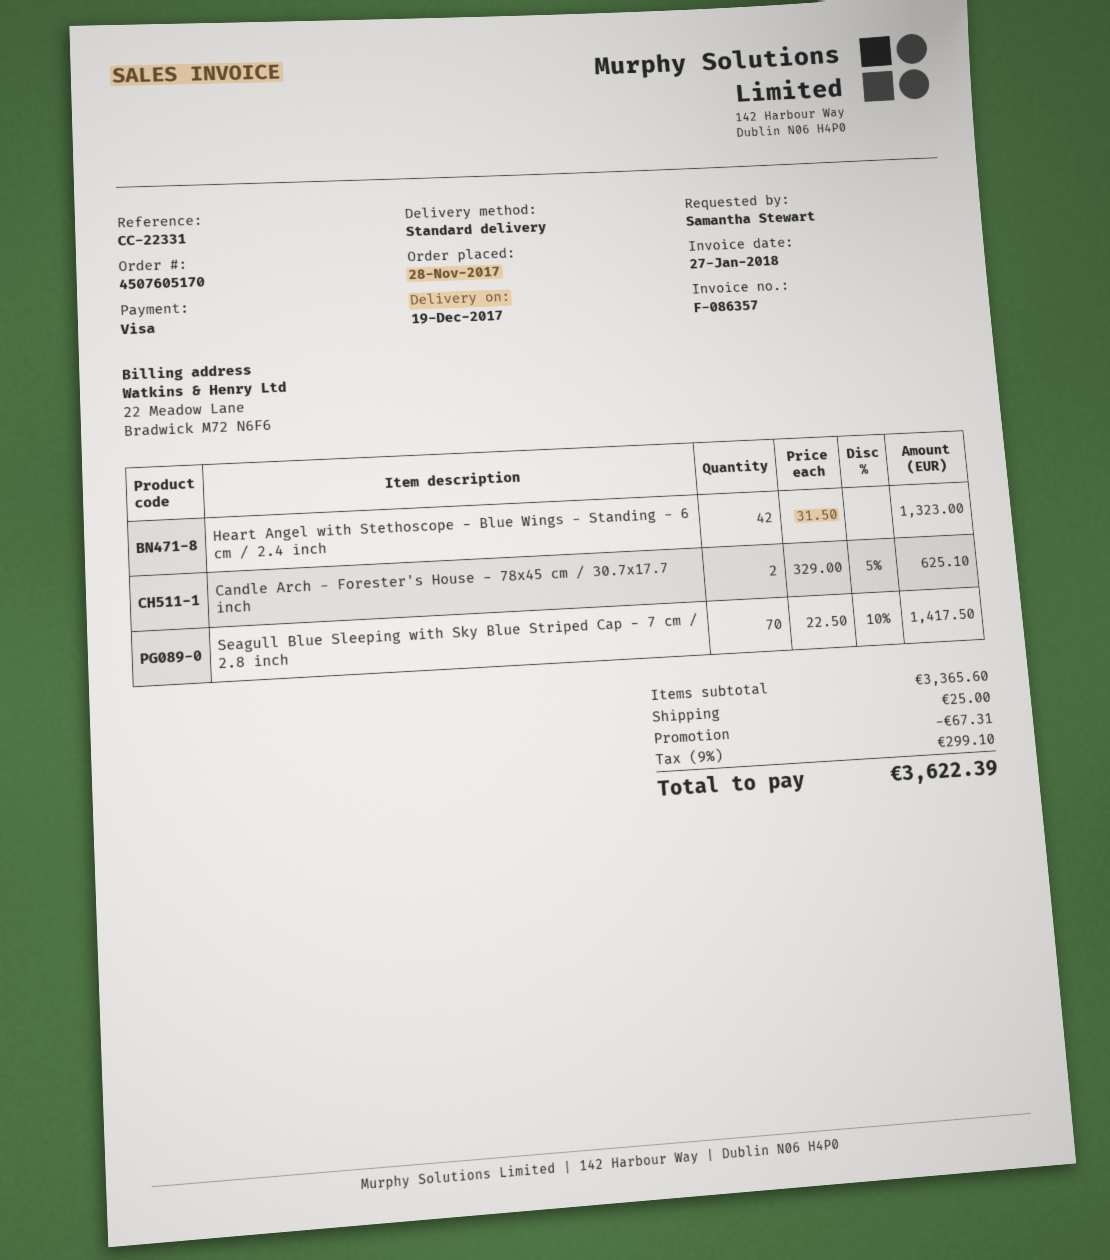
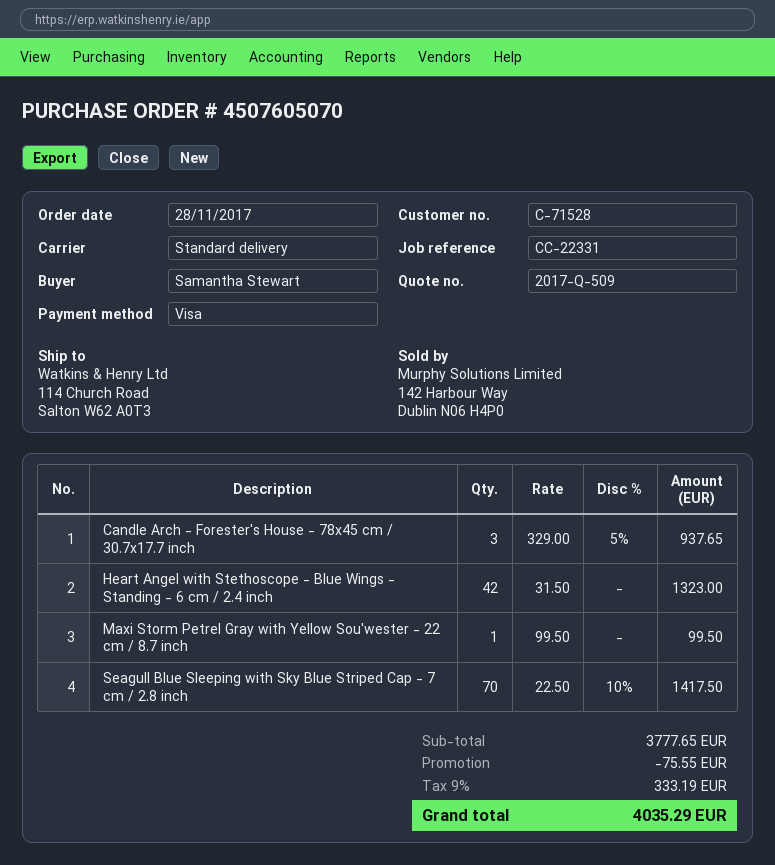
order number: 4507605170 -> 4507605070
Candle Arch - Forester's House - 78x45 cm / 30.7x17.7 inch: 2 x 329.00 - 5% = 625.10 -> 3 x 329.00 - 5% = 937.65
Maxi Storm Petrel Gray with Yellow Sou'wester - 22 cm / 8.7 inch: none -> 1 x 99.50 = 99.50
subtotal: 3365.60 -> 3777.65
discount: 67.31 -> 75.55
shipping: 25.00 -> none
tax: 9% = 299.10 -> 9% = 333.19
total: 3622.39 -> 4035.29

